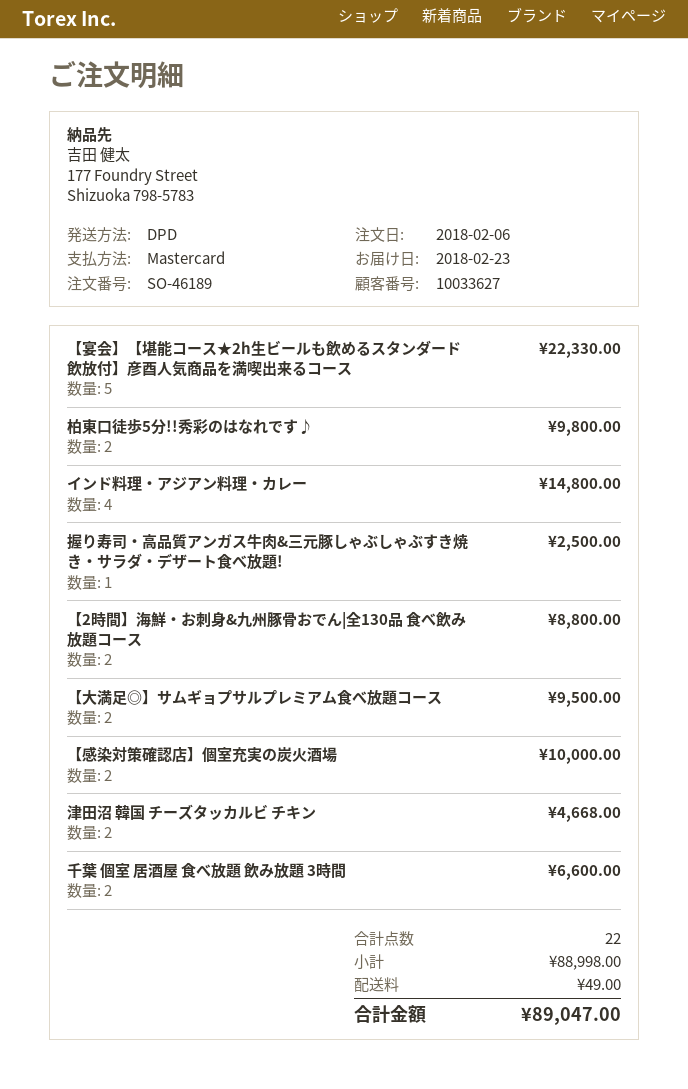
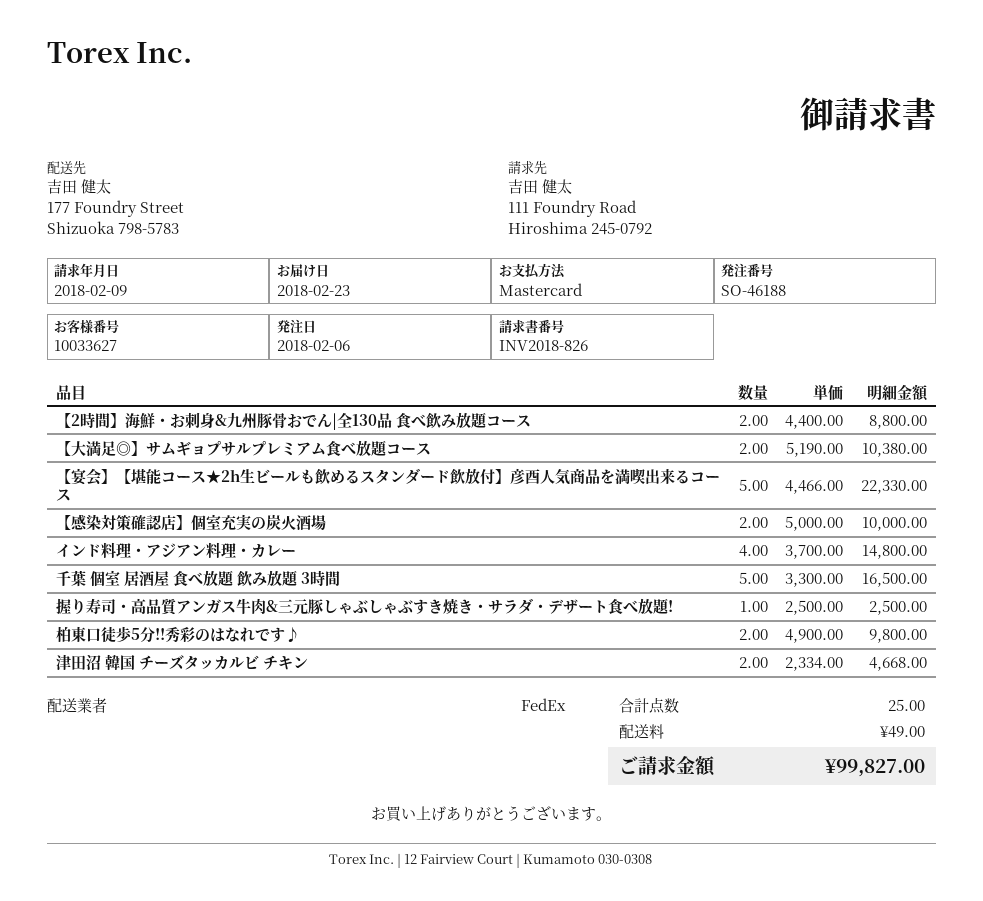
order number: SO-46189 -> SO-46188
shipping method: DPD -> FedEx
【大満足◎】サムギョプサルプレミアム食べ放題コース: 2 for 9500.00 -> 2 for 10380.00
千葉 個室 居酒屋 食べ放題 飲み放題 3時間: 2 for 6600.00 -> 5 for 16500.00
total quantity: 22 -> 25
total: 89047.00 -> 99827.00

